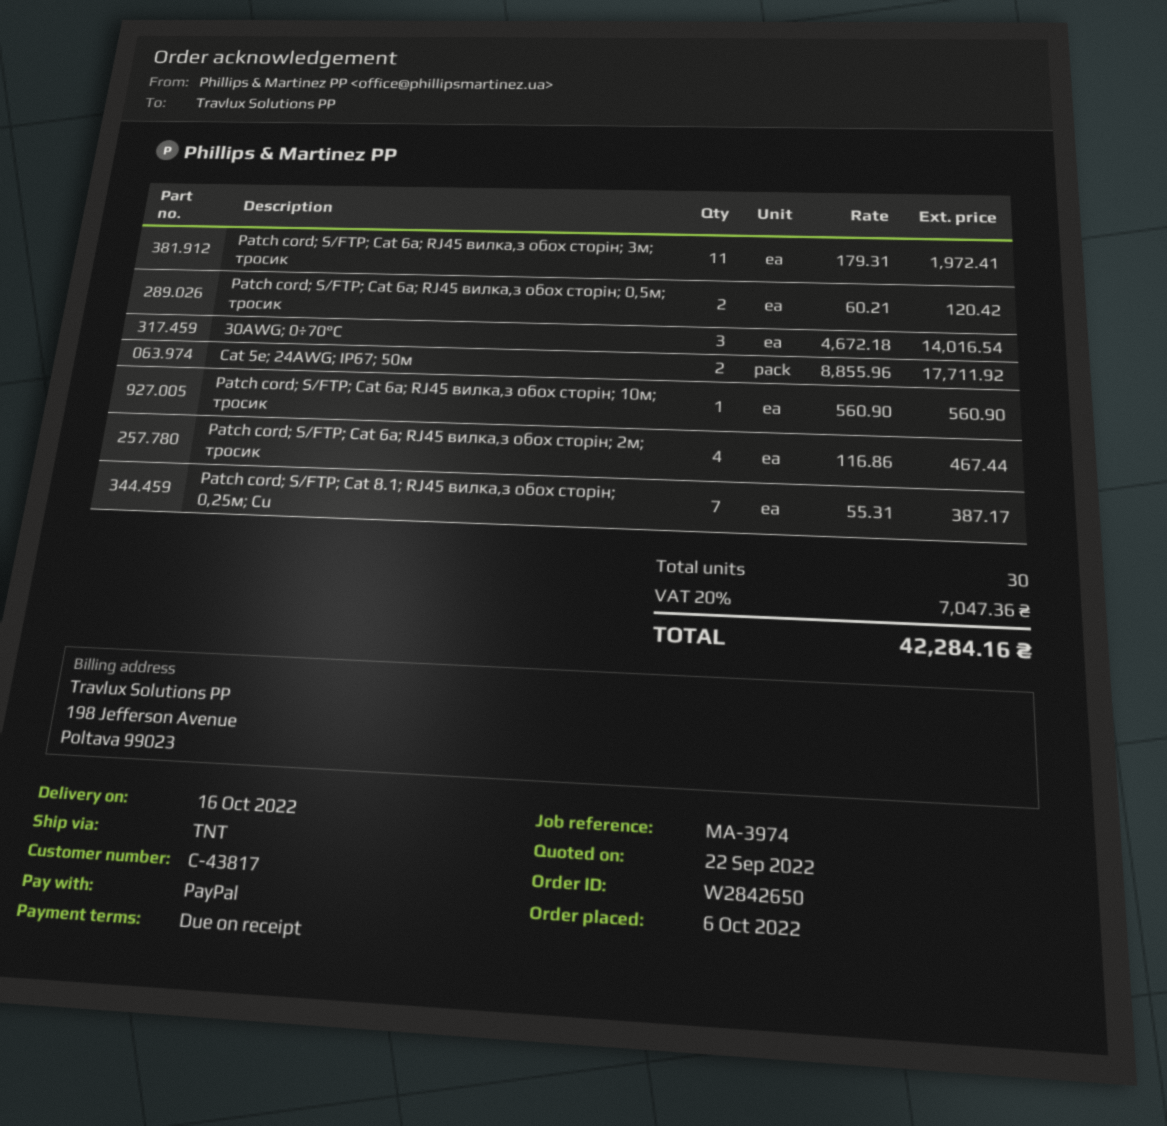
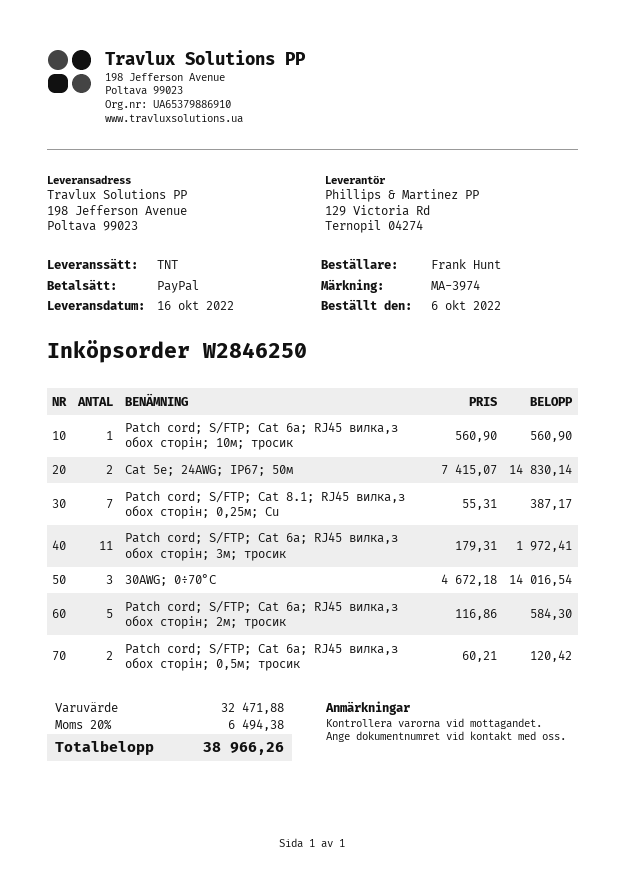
order number: W2842650 -> W2846250
Cat 5e; 24AWG; IP67; 50м: 2 x 8855.96 = 17711.92 -> 2 x 7415.07 = 14830.14
Patch cord; S/FTP; Cat 6a; RJ45 вилка,з обох сторін; 2м; тросик: 4 x 116.86 = 467.44 -> 5 x 116.86 = 584.30
tax: 20% = 7047.36 -> 20% = 6494.38
total: 42284.16 -> 38966.26

